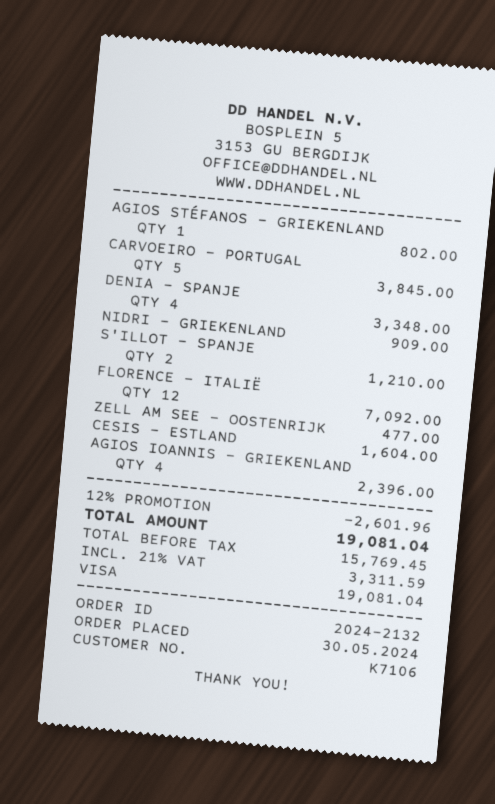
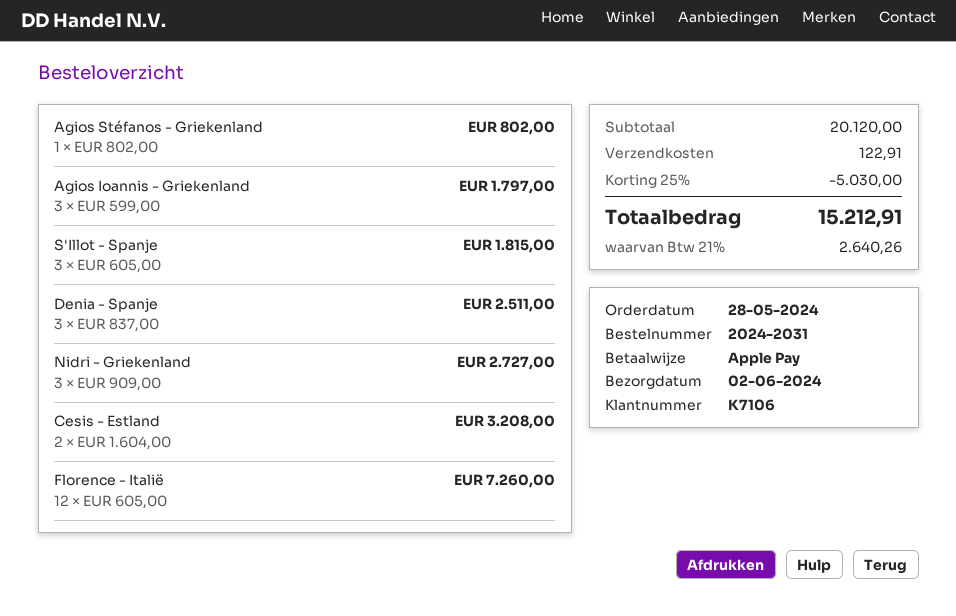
order number: 2024-2132 -> 2024-2031
order date: 2024-05-30 -> 2024-05-28
payment method: Visa -> Apple Pay
CARVOEIRO - PORTUGAL: 5 for 3845.00 -> none
DENIA - SPANJE: 4 for 3348.00 -> 3 for 2511.00
NIDRI - GRIEKENLAND: 1 for 909.00 -> 3 for 2727.00
S'ILLOT - SPANJE: 2 for 1210.00 -> 3 for 1815.00
FLORENCE - ITALIË: 12 for 7092.00 -> 12 for 7260.00
ZELL AM SEE - OOSTENRIJK: 1 for 477.00 -> none
CESIS - ESTLAND: 1 for 1604.00 -> 2 for 3208.00
AGIOS IOANNIS - GRIEKENLAND: 4 for 2396.00 -> 3 for 1797.00
discount: 12% = 2601.96 -> 25% = 5030.00
shipping: none -> 122.91
tax: 21% = 3311.59 -> 21% = 2640.26
total: 19081.04 -> 15212.91

